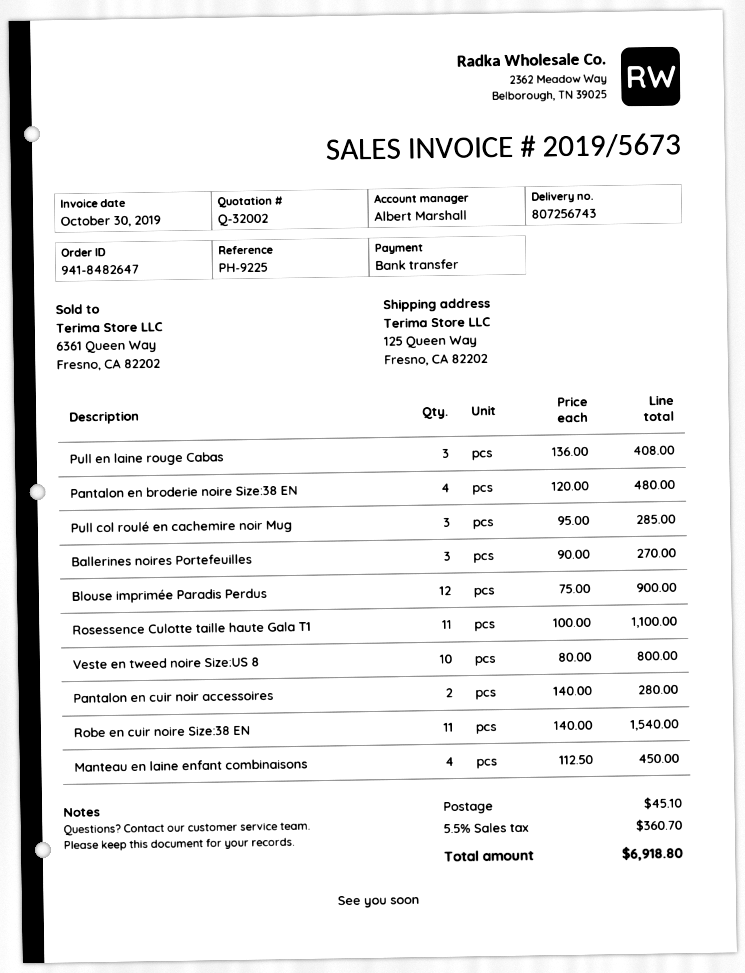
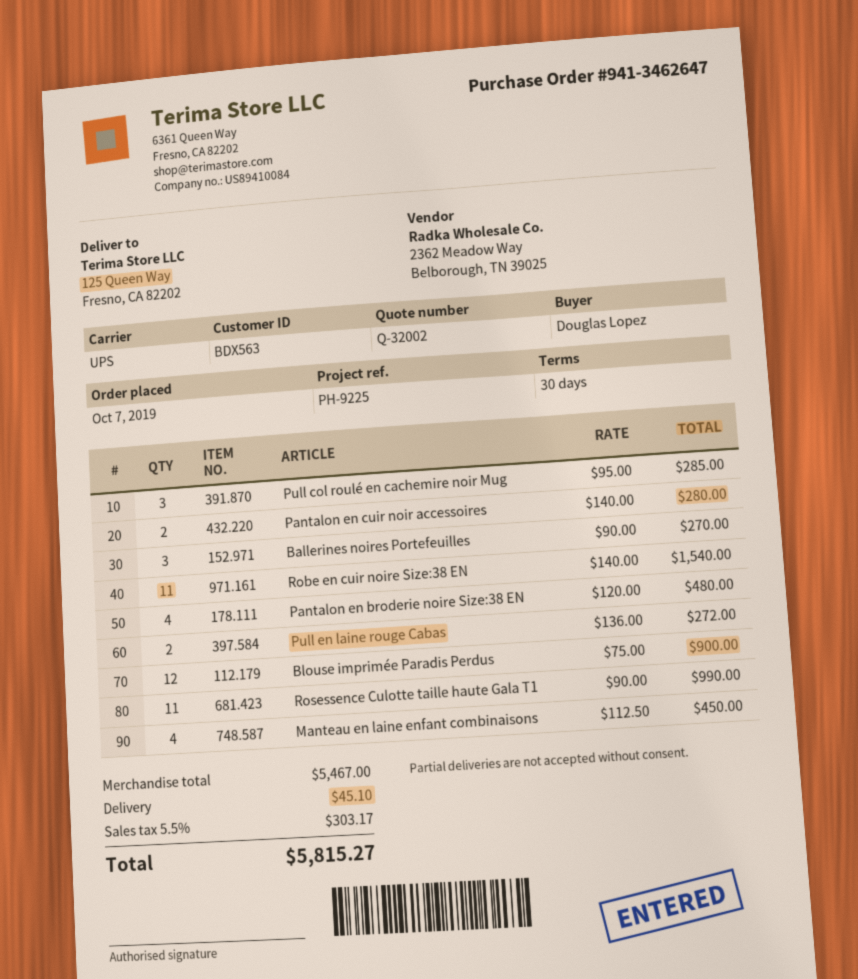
order number: 941-8482647 -> 941-3462647
Pull en laine rouge Cabas: 3 x 136.00 = 408.00 -> 2 x 136.00 = 272.00
Rosessence Culotte taille haute Gala T1: 11 x 100.00 = 1100.00 -> 11 x 90.00 = 990.00
Veste en tweed noire Size:US 8: 10 x 80.00 = 800.00 -> none
tax: 5.5% = 360.70 -> 5.5% = 303.17
total: 6918.80 -> 5815.27

